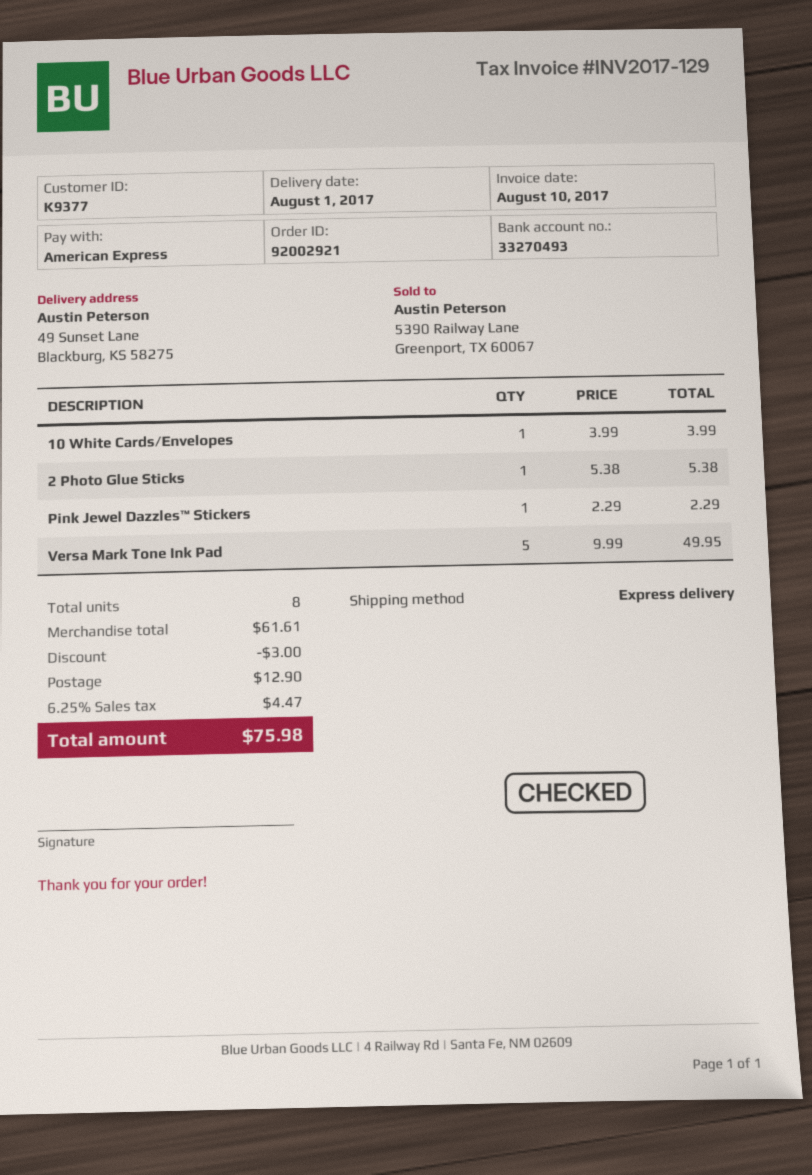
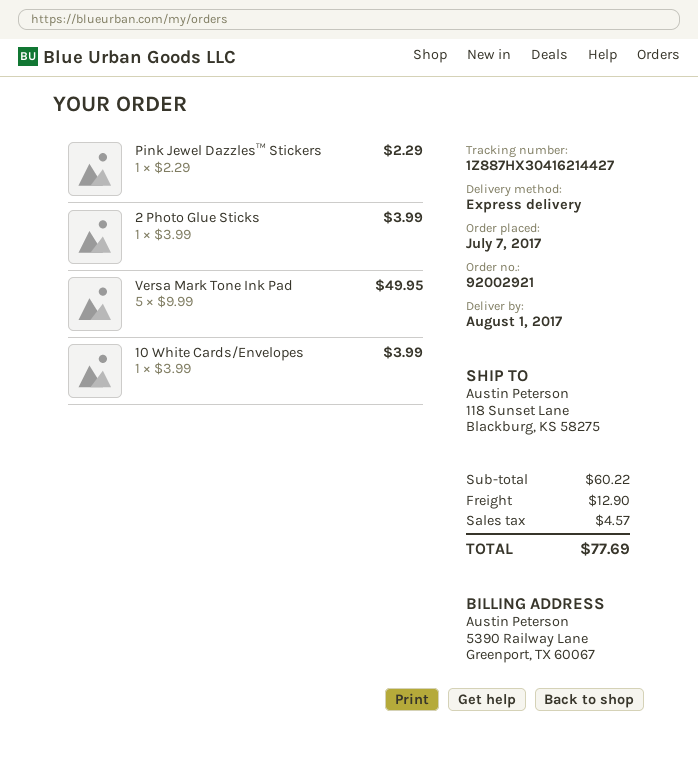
ship to: 49 Sunset Lane, Blackburg, KS 58275 -> 118 Sunset Lane, Blackburg, KS 58275
2 Photo Glue Sticks: 1 x 5.38 = 5.38 -> 1 x 3.99 = 3.99
subtotal: 61.61 -> 60.22
discount: 3.00 -> none
tax: 4.47 -> 4.57
total: 75.98 -> 77.69

